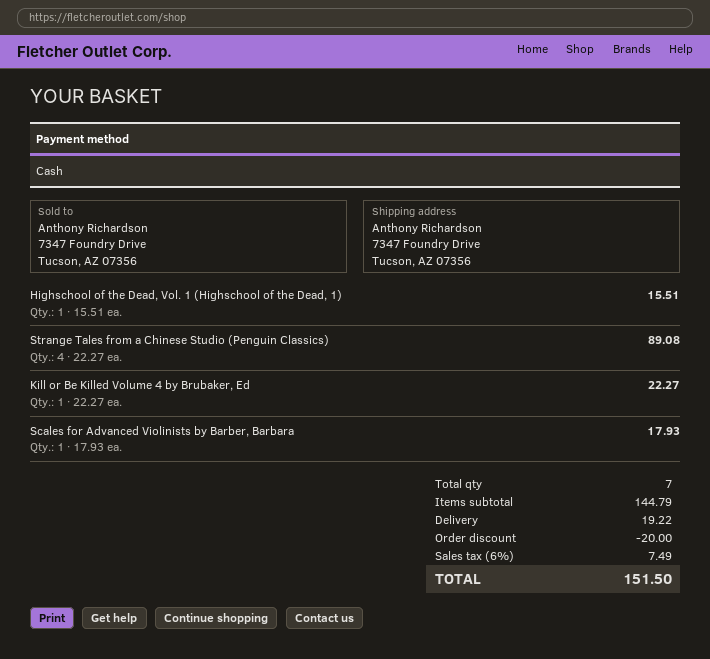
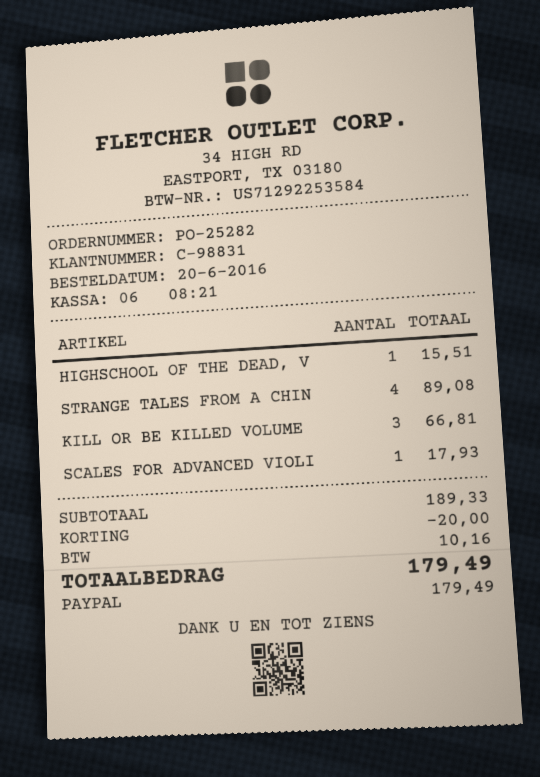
payment method: cash -> PayPal
Kill or Be Killed Volume 4 by Brubaker, Ed: 1 for 22.27 -> 3 for 66.81
subtotal: 144.79 -> 189.33
shipping: 19.22 -> none
tax: 7.49 -> 10.16
total: 151.50 -> 179.49

